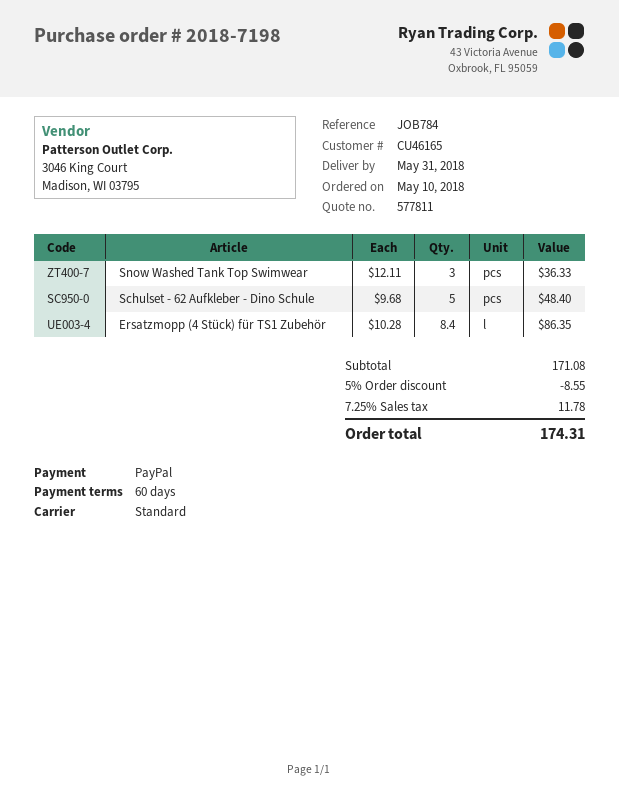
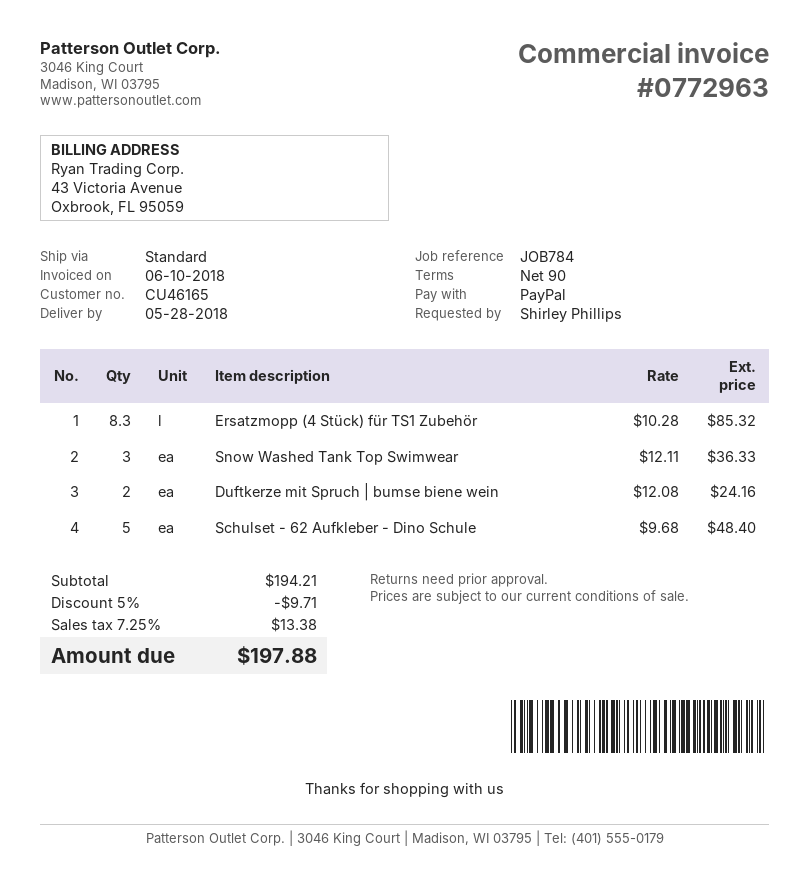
delivery date: 2018-05-31 -> 2018-05-28
payment terms: 60 days -> 90 days
Ersatzmopp (4 Stück) für TS1 Zubehör: 8.4 x 10.28 = 86.35 -> 8.3 x 10.28 = 85.32
Duftkerze mit Spruch | bumse biene wein: none -> 2 x 12.08 = 24.16
subtotal: 171.08 -> 194.21
discount: 5% = 8.55 -> 5% = 9.71
tax: 7.25% = 11.78 -> 7.25% = 13.38
total: 174.31 -> 197.88

